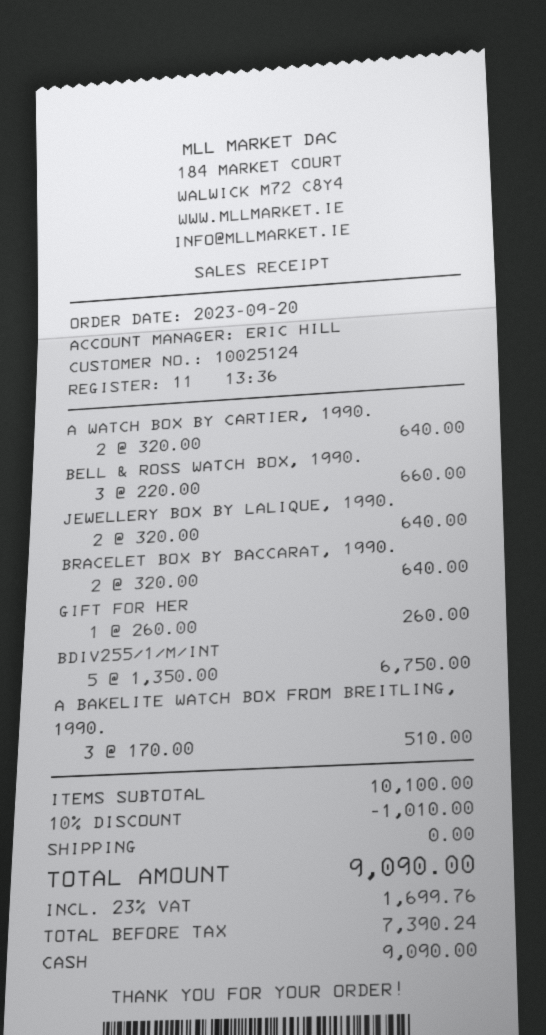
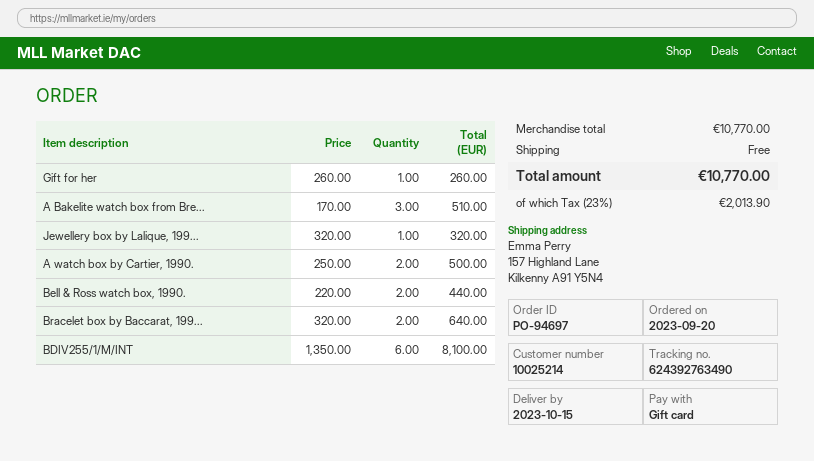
customer number: 10025124 -> 10025214
payment method: cash -> gift card
A WATCH BOX BY CARTIER, 1990.: 2 x 320.00 = 640.00 -> 2 x 250.00 = 500.00
BELL & ROSS WATCH BOX, 1990.: 3 x 220.00 = 660.00 -> 2 x 220.00 = 440.00
JEWELLERY BOX BY LALIQUE, 1990.: 2 x 320.00 = 640.00 -> 1 x 320.00 = 320.00
BDIV255/1/M/INT: 5 x 1350.00 = 6750.00 -> 6 x 1350.00 = 8100.00
subtotal: 10100.00 -> 10770.00
discount: 10% = 1010.00 -> none
tax: 23% = 1699.76 -> 23% = 2013.90
total: 9090.00 -> 10770.00

